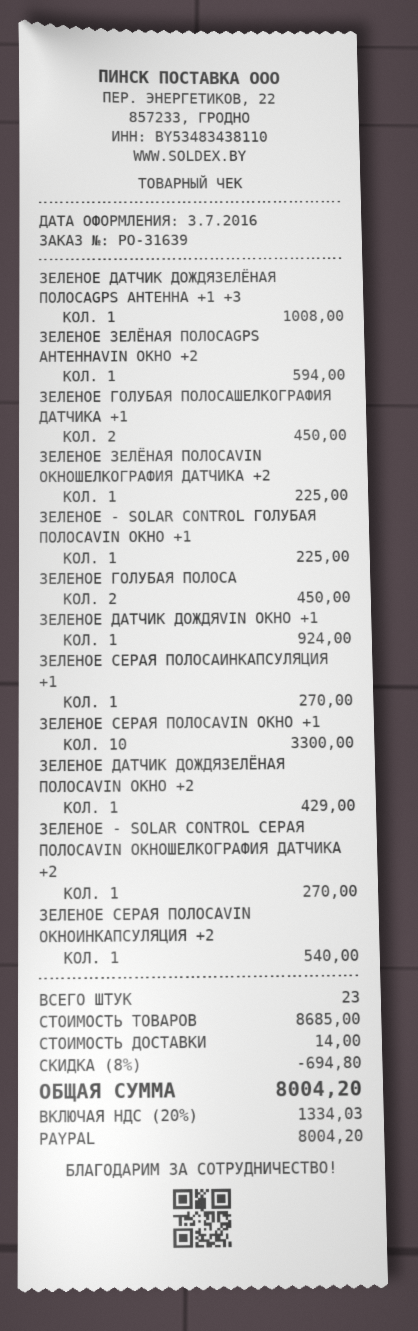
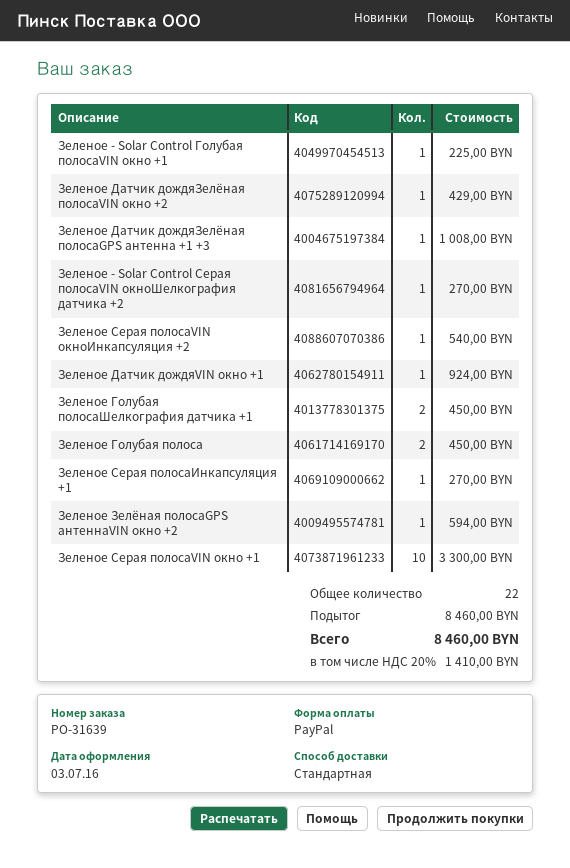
ЗЕЛЕНОЕ ЗЕЛЁНАЯ ПОЛОСАVIN ОКНОШЕЛКОГРАФИЯ ДАТЧИКА +2: 1 for 225.00 -> none
total quantity: 23 -> 22
subtotal: 8685.00 -> 8460.00
discount: 8% = 694.80 -> none
shipping: 14.00 -> none
tax: 20% = 1334.03 -> 20% = 1410.00
total: 8004.20 -> 8460.00

